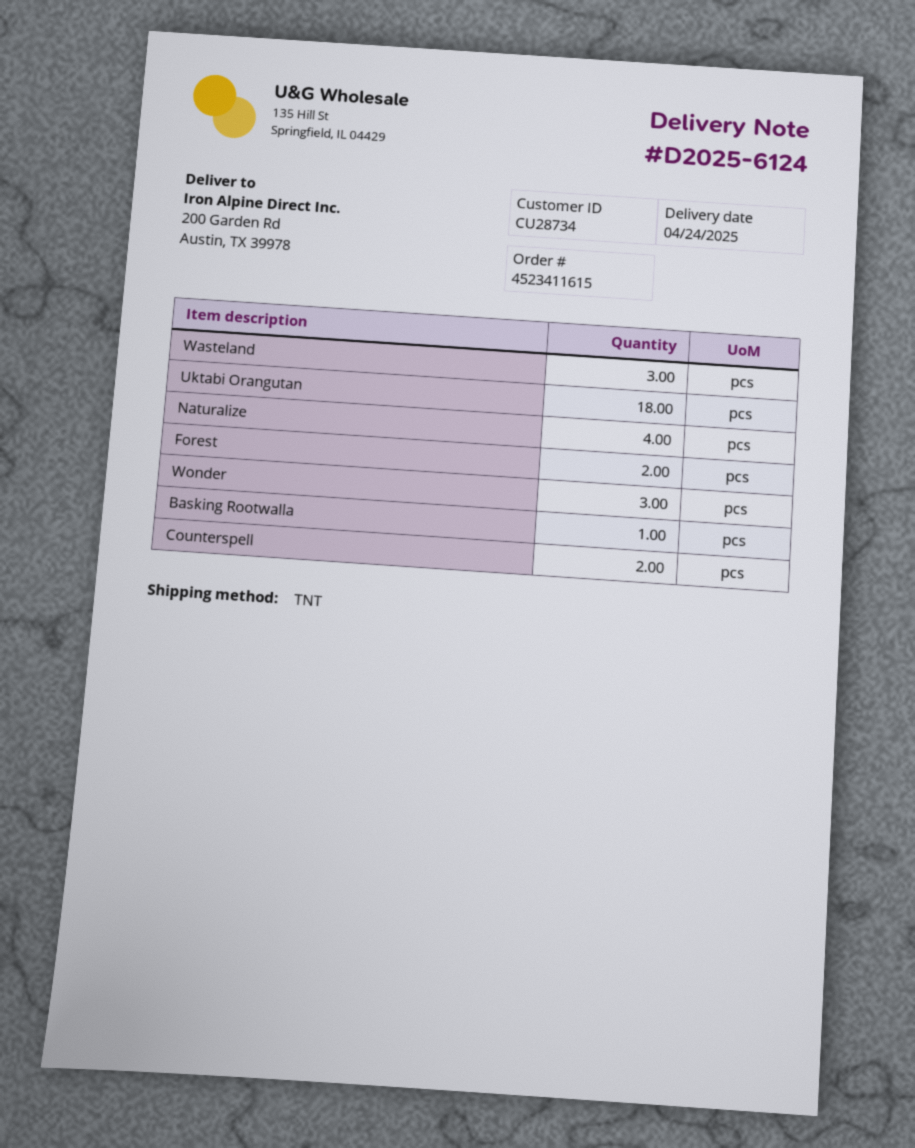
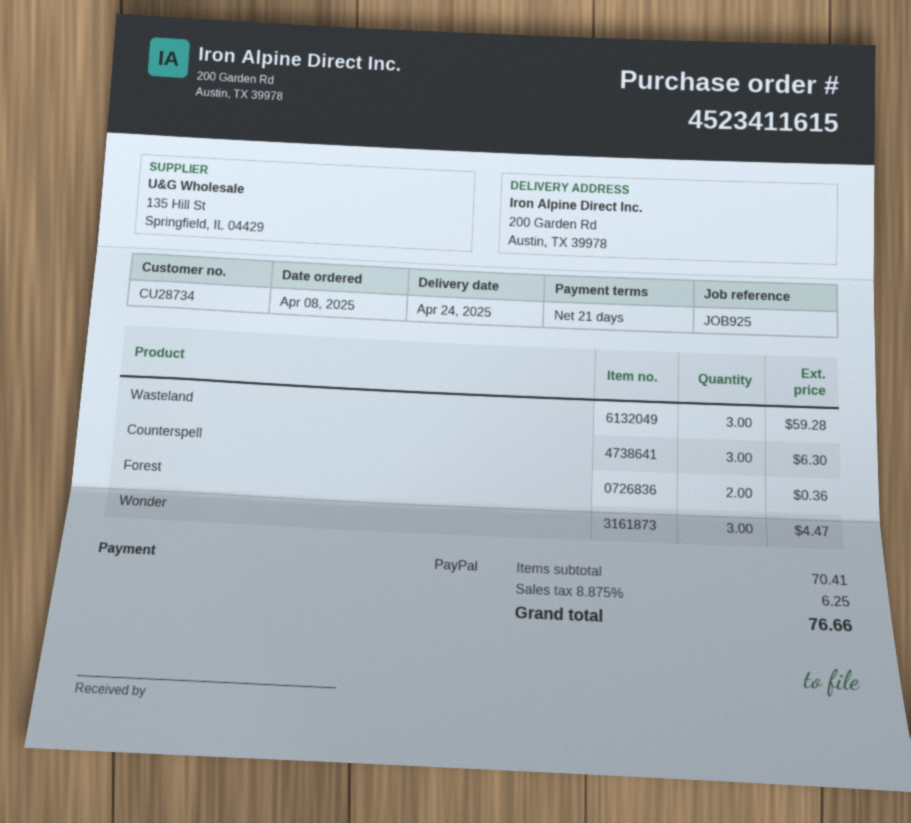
Uktabi Orangutan: 18 -> none
Naturalize: 4 -> none
Basking Rootwalla: 1 -> none
Counterspell: 2 -> 3

